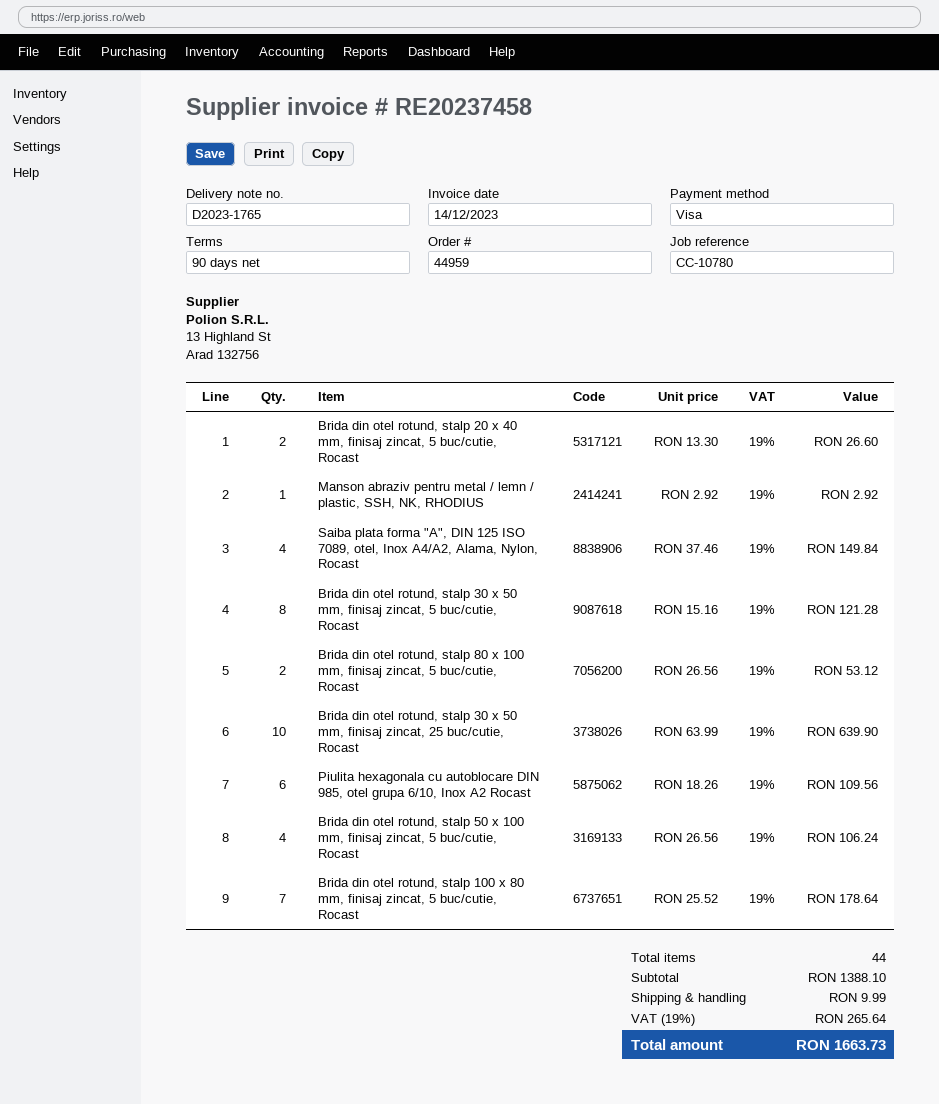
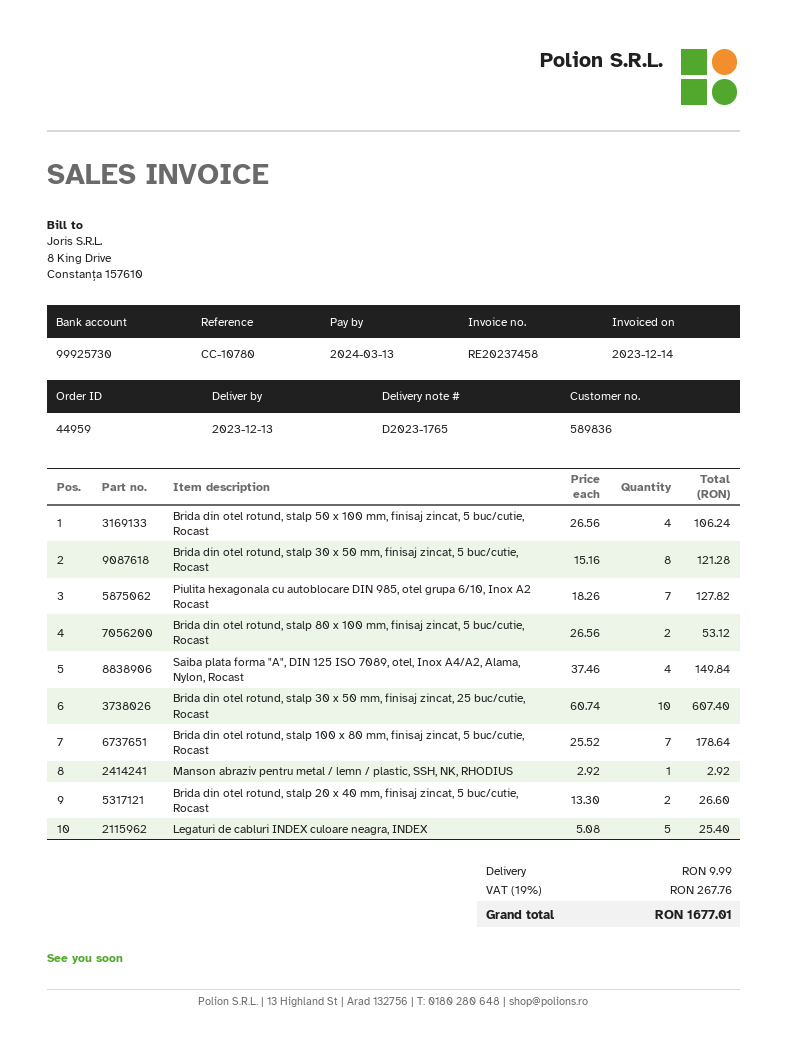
Brida din otel rotund, stalp 30 x 50 mm, finisaj zincat, 25 buc/cutie, Rocast: 10 x 63.99 = 639.90 -> 10 x 60.74 = 607.40
Piulita hexagonala cu autoblocare DIN 985, otel grupa 6/10, Inox A2 Rocast: 6 x 18.26 = 109.56 -> 7 x 18.26 = 127.82
Legaturi de cabluri INDEX culoare neagra, INDEX: none -> 5 x 5.08 = 25.40
tax: 19% = 265.64 -> 19% = 267.76
total: 1663.73 -> 1677.01

